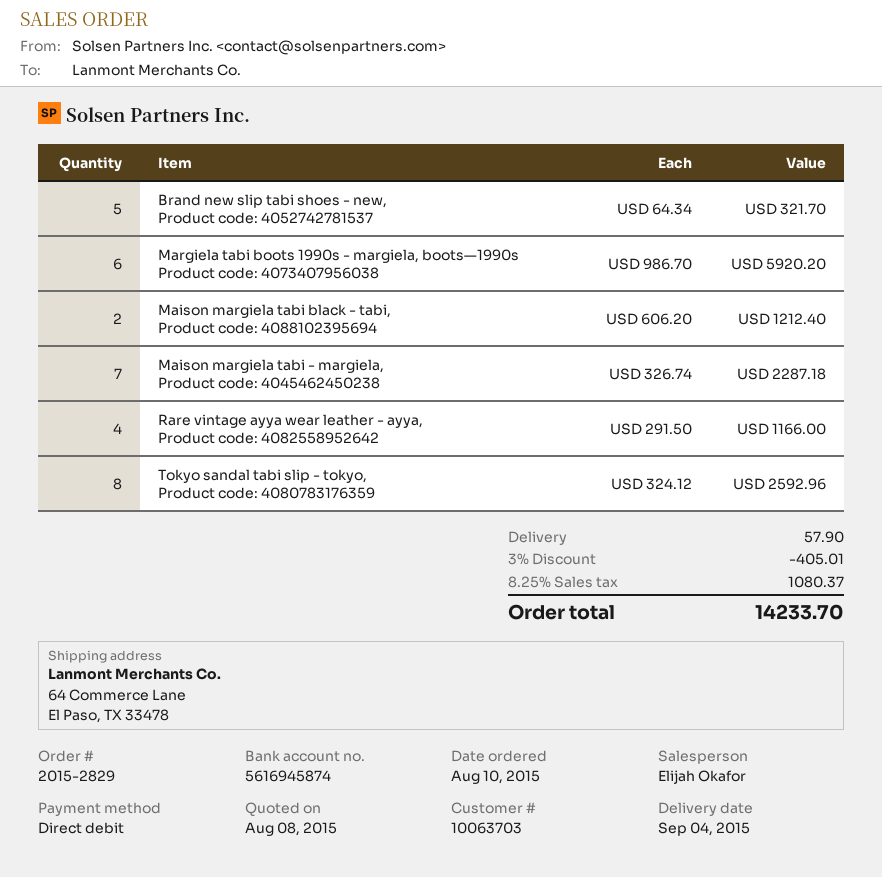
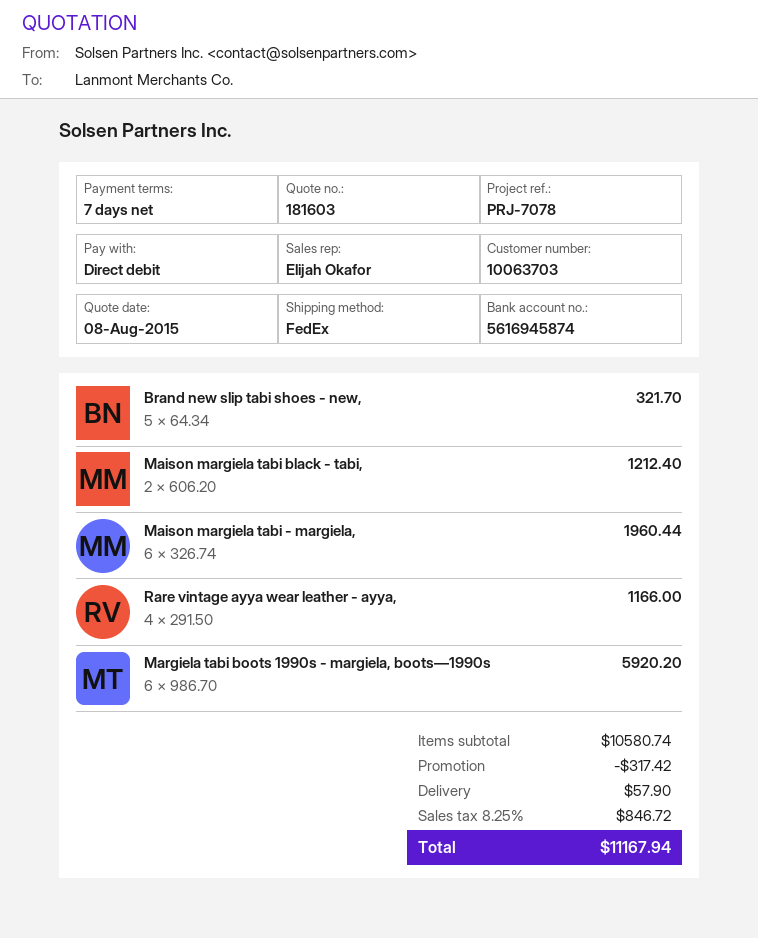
Maison margiela tabi - margiela,: 7 x 326.74 = 2287.18 -> 6 x 326.74 = 1960.44
Tokyo sandal tabi slip - tokyo,: 8 x 324.12 = 2592.96 -> none
discount: 405.01 -> 317.42
tax: 8.25% = 1080.37 -> 8.25% = 846.72
total: 14233.70 -> 11167.94

